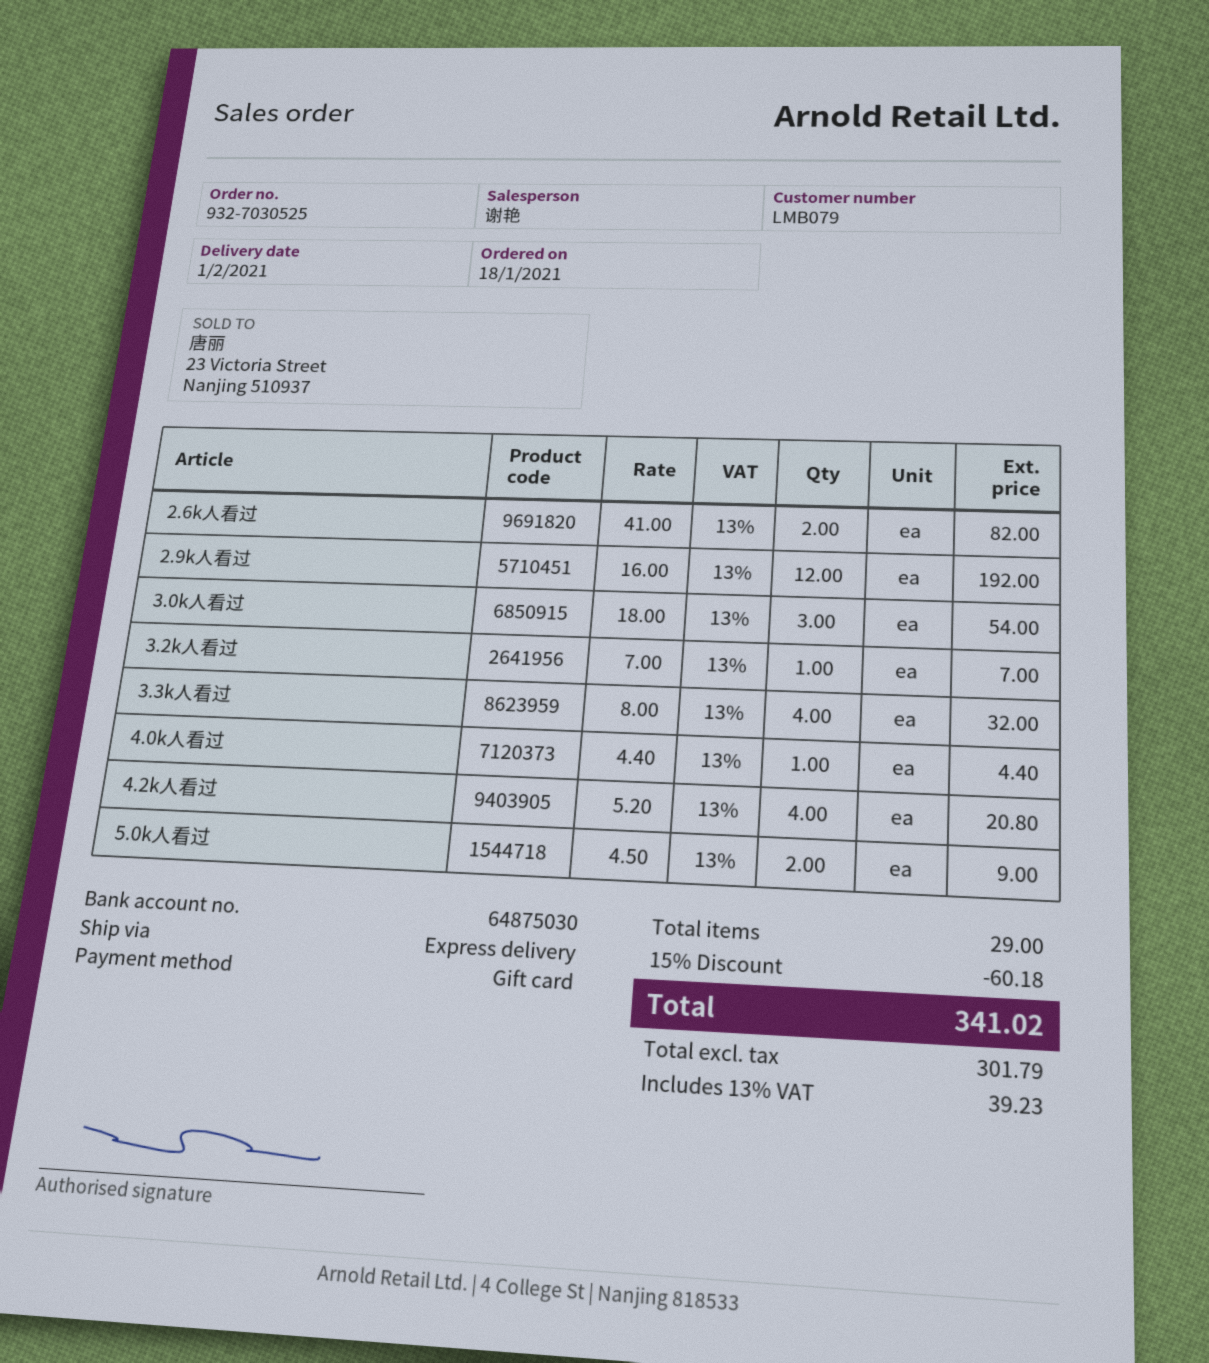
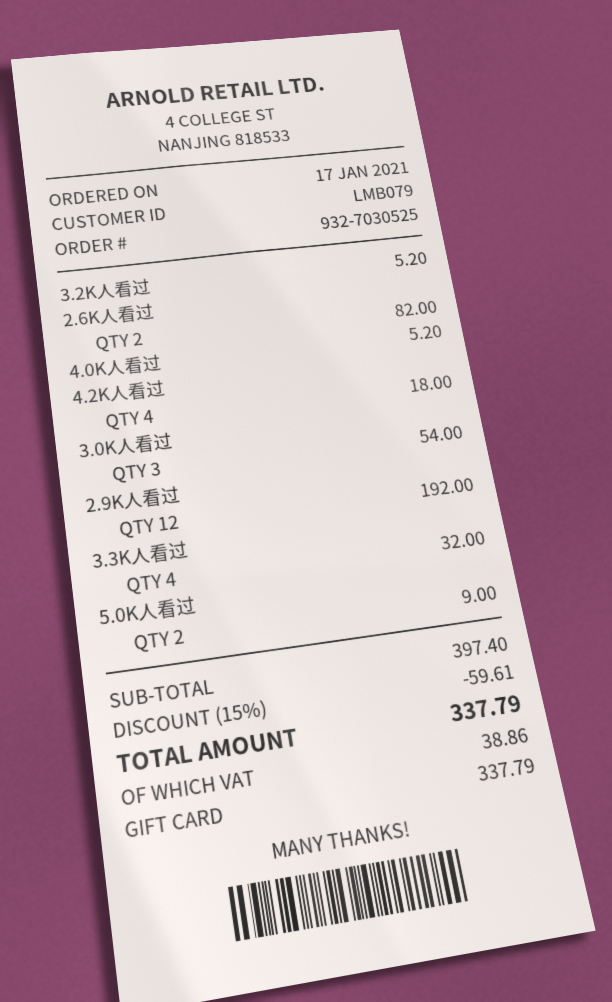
order date: 2021-01-18 -> 2021-01-17
3.2k人看过: 1 for 7.00 -> 1 for 5.20
4.0k人看过: 1 for 4.40 -> 1 for 5.20
4.2k人看过: 4 for 20.80 -> 4 for 18.00
discount: 15% = 60.18 -> 15% = 59.61
tax: 39.23 -> 38.86
total: 341.02 -> 337.79

